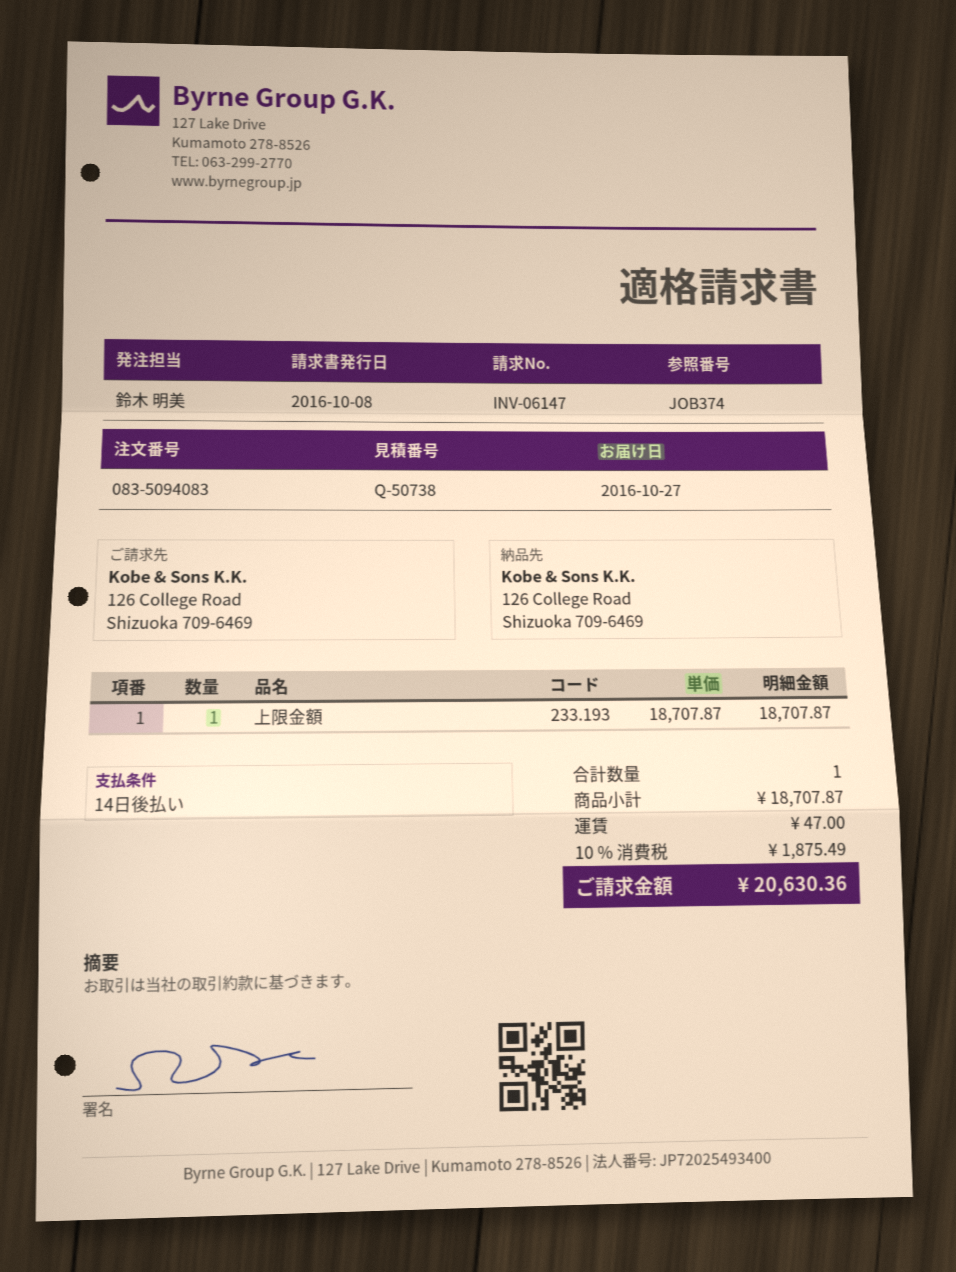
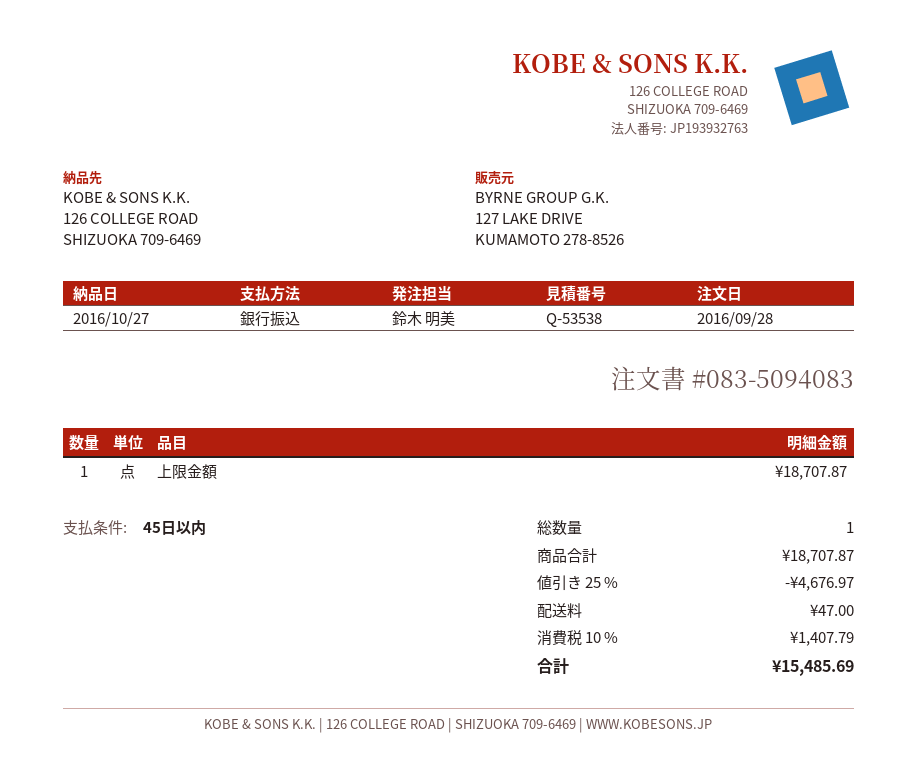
quote number: Q-50738 -> Q-53538
payment terms: 14 days -> 45 days
discount: none -> 25% = 4676.97
tax: 10% = 1875.49 -> 10% = 1407.79
total: 20630.36 -> 15485.69

